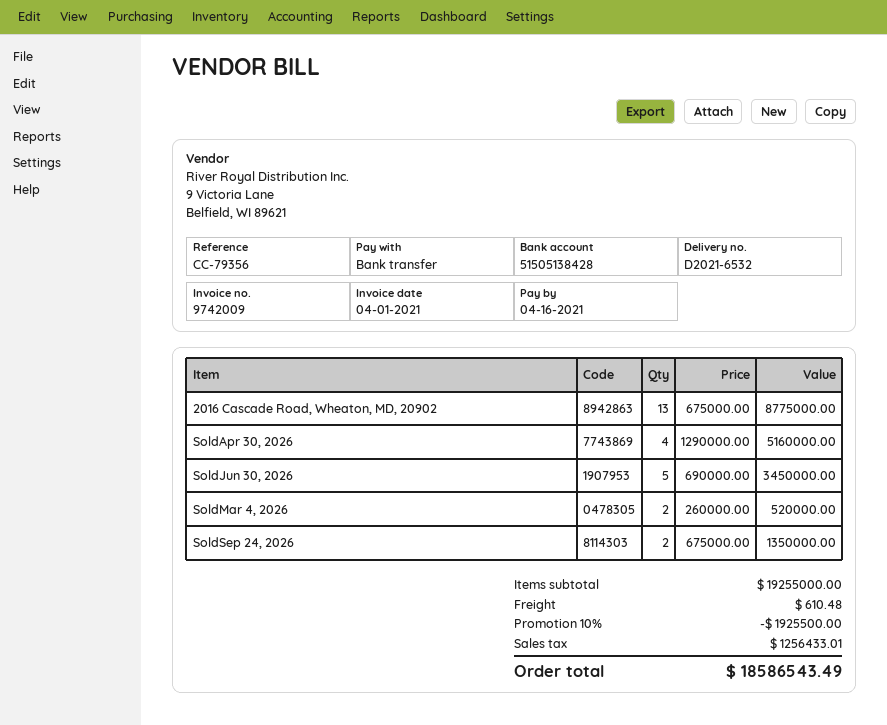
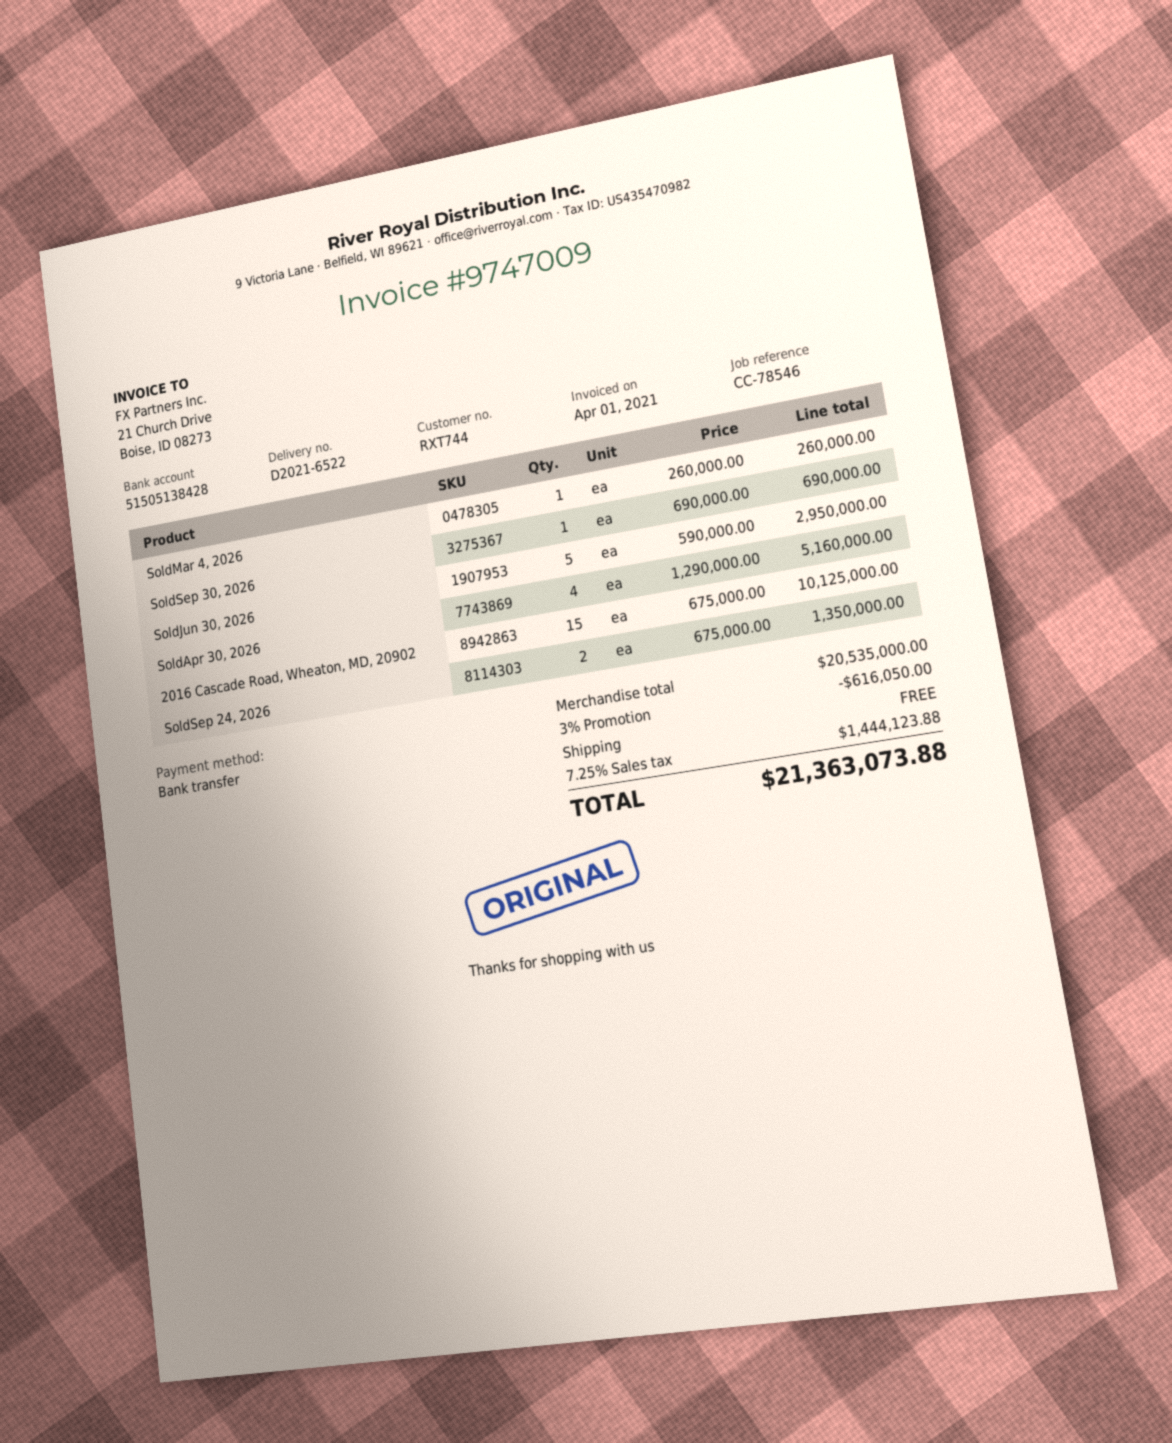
delivery note number: D2021-6532 -> D2021-6522
invoice number: 9742009 -> 9747009
reference: CC-79356 -> CC-78546
2016 Cascade Road, Wheaton, MD, 20902: 13 x 675000.00 = 8775000.00 -> 15 x 675000.00 = 10125000.00
SoldJun 30, 2026: 5 x 690000.00 = 3450000.00 -> 5 x 590000.00 = 2950000.00
SoldMar 4, 2026: 2 x 260000.00 = 520000.00 -> 1 x 260000.00 = 260000.00
SoldSep 30, 2026: none -> 1 x 690000.00 = 690000.00
subtotal: 19255000.00 -> 20535000.00
discount: 10% = 1925500.00 -> 3% = 616050.00
shipping: 610.48 -> 0.00
tax: 1256433.01 -> 1444123.88
total: 18586543.49 -> 21363073.88

